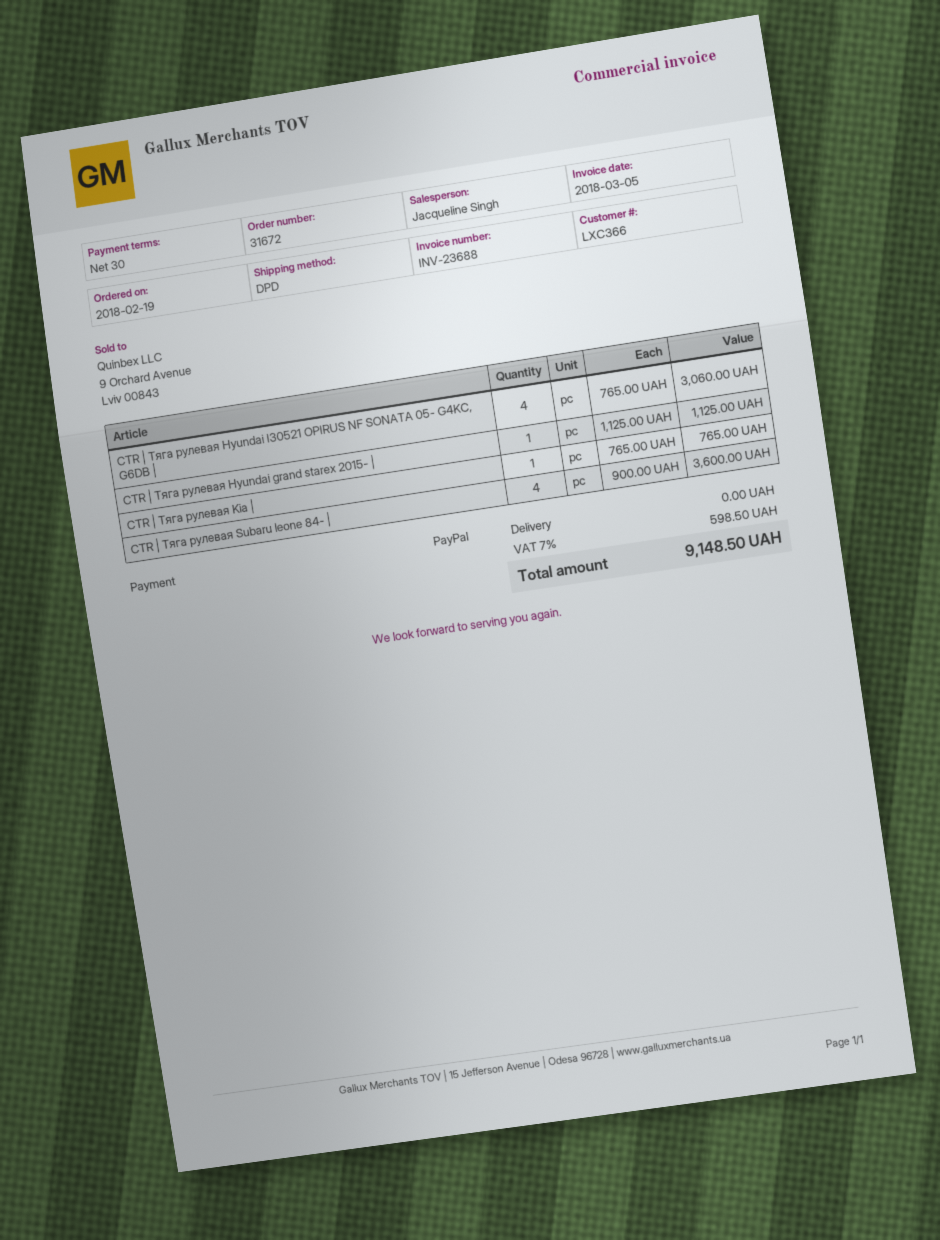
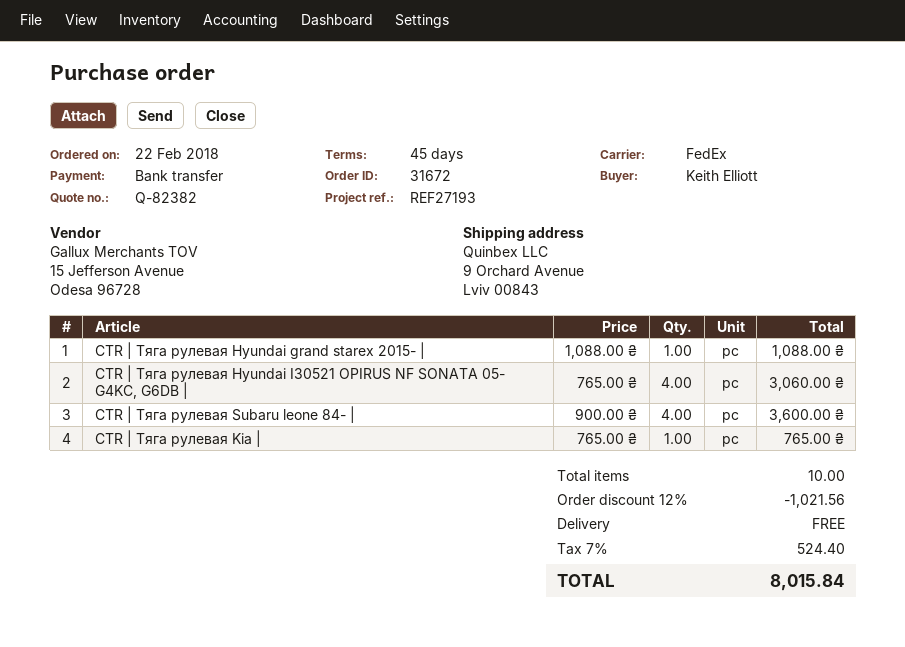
order date: 2018-02-19 -> 2018-02-22
payment terms: 30 days -> 45 days
payment method: PayPal -> bank transfer
shipping method: DPD -> FedEx
CTR | Тяга рулевая Hyundai grand starex 2015- |: 1 x 1125.00 = 1125.00 -> 1 x 1088.00 = 1088.00
discount: none -> 12% = 1021.56
tax: 7% = 598.50 -> 7% = 524.40
total: 9148.50 -> 8015.84

